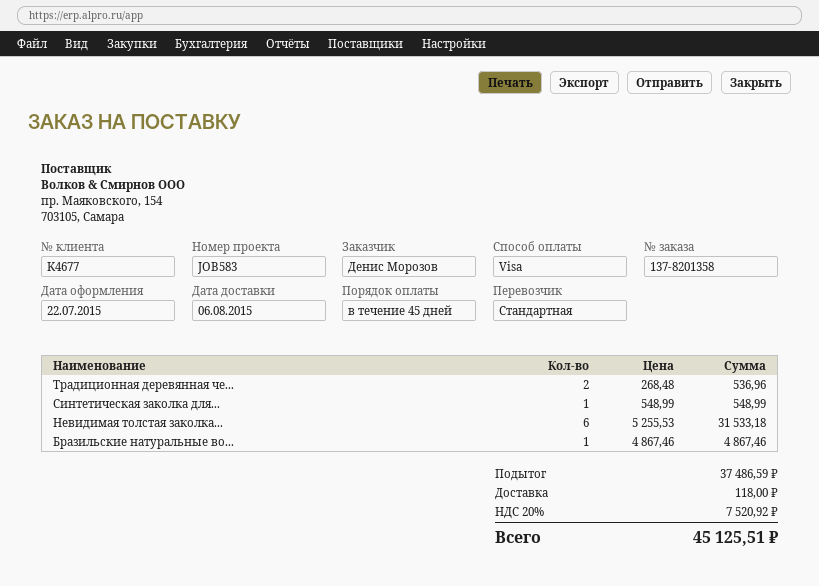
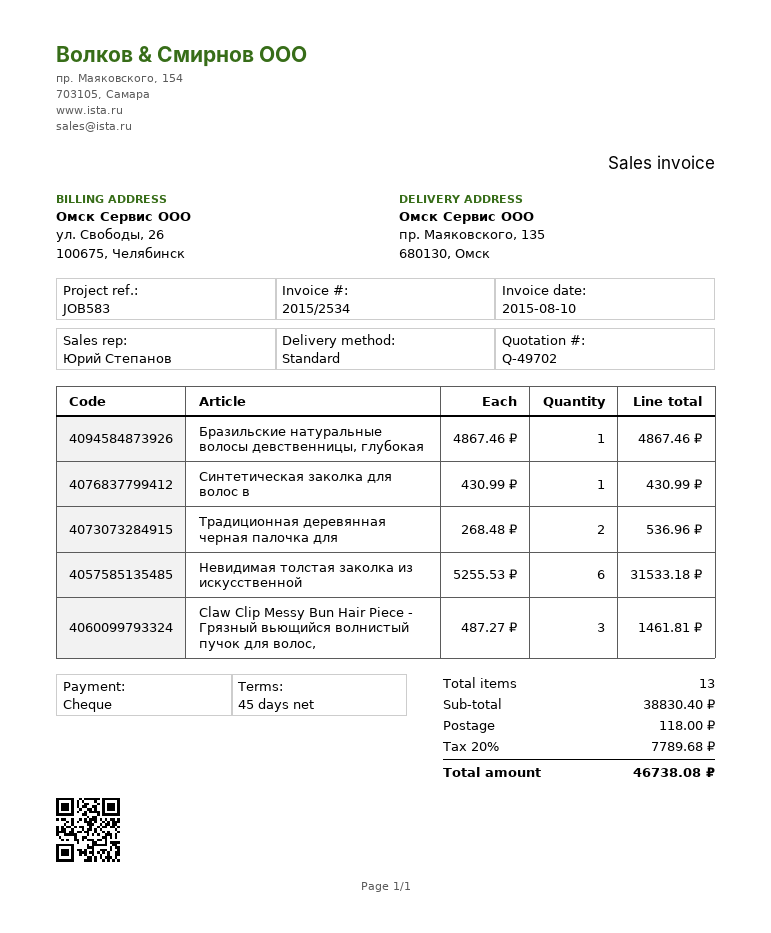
payment method: Visa -> cheque
Синтетическая заколка для...: 1 x 548.99 = 548.99 -> 1 x 430.99 = 430.99
Claw Clip Messy Bun Hair Piece - Грязный вьющийся волнистый пучок для волос,: none -> 3 x 487.27 = 1461.81
subtotal: 37486.59 -> 38830.40
tax: 20% = 7520.92 -> 20% = 7789.68
total: 45125.51 -> 46738.08

